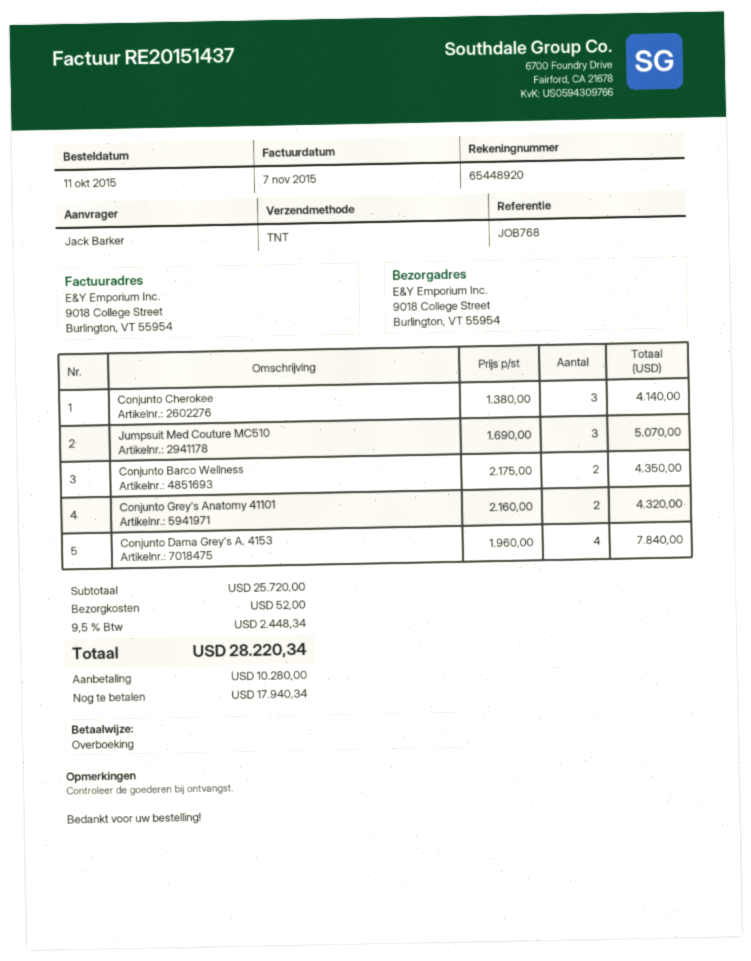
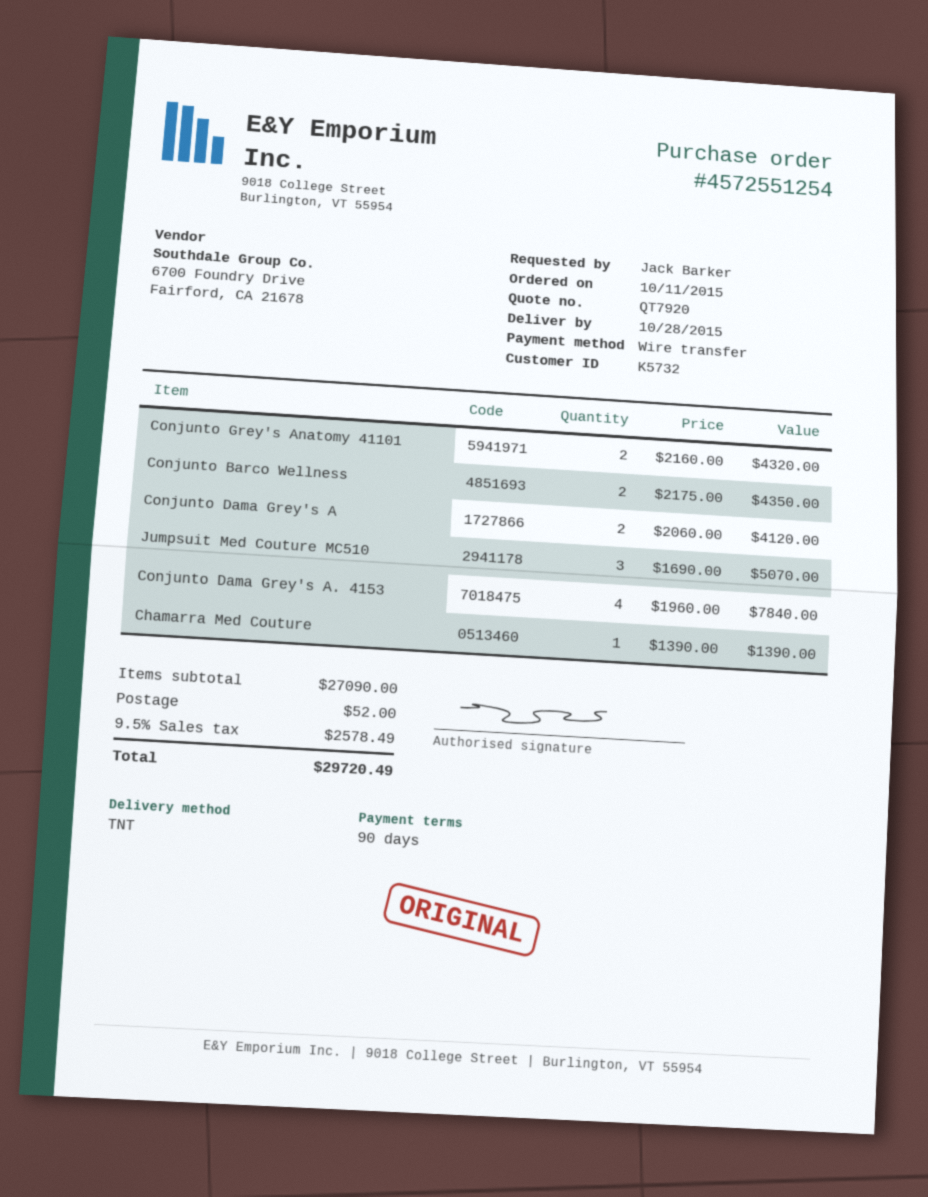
Conjunto Cherokee: 3 x 1380.00 = 4140.00 -> none
Conjunto Dama Grey's A: none -> 2 x 2060.00 = 4120.00
Chamarra Med Couture: none -> 1 x 1390.00 = 1390.00
subtotal: 25720.00 -> 27090.00
tax: 9.5% = 2448.34 -> 9.5% = 2578.49
total: 28220.34 -> 29720.49

